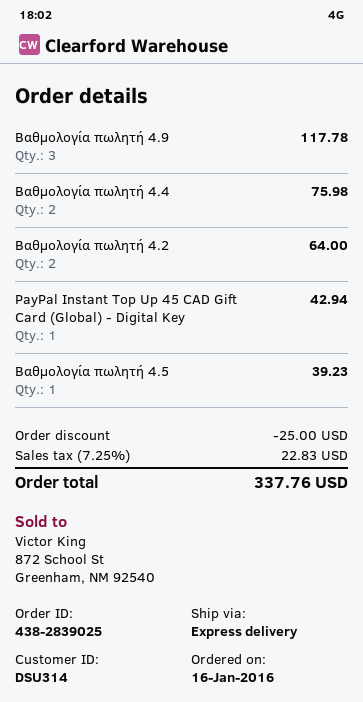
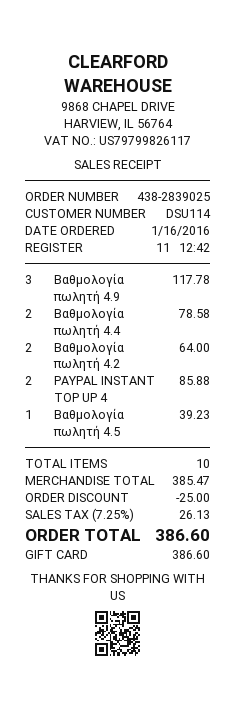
customer number: DSU314 -> DSU114
Βαθμολογία πωλητή 4.4: 2 for 75.98 -> 2 for 78.58
PayPal Instant Top Up 45 CAD Gift Card (Global) - Digital Key: 1 for 42.94 -> 2 for 85.88
tax: 7.25% = 22.83 -> 7.25% = 26.13
total: 337.76 -> 386.60

